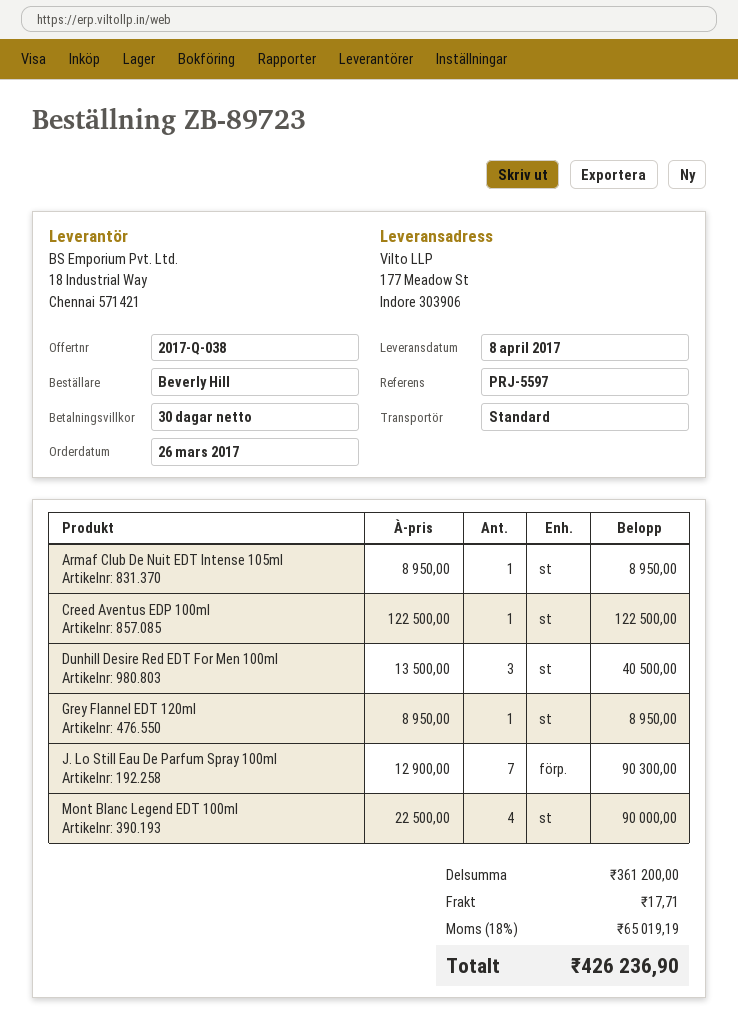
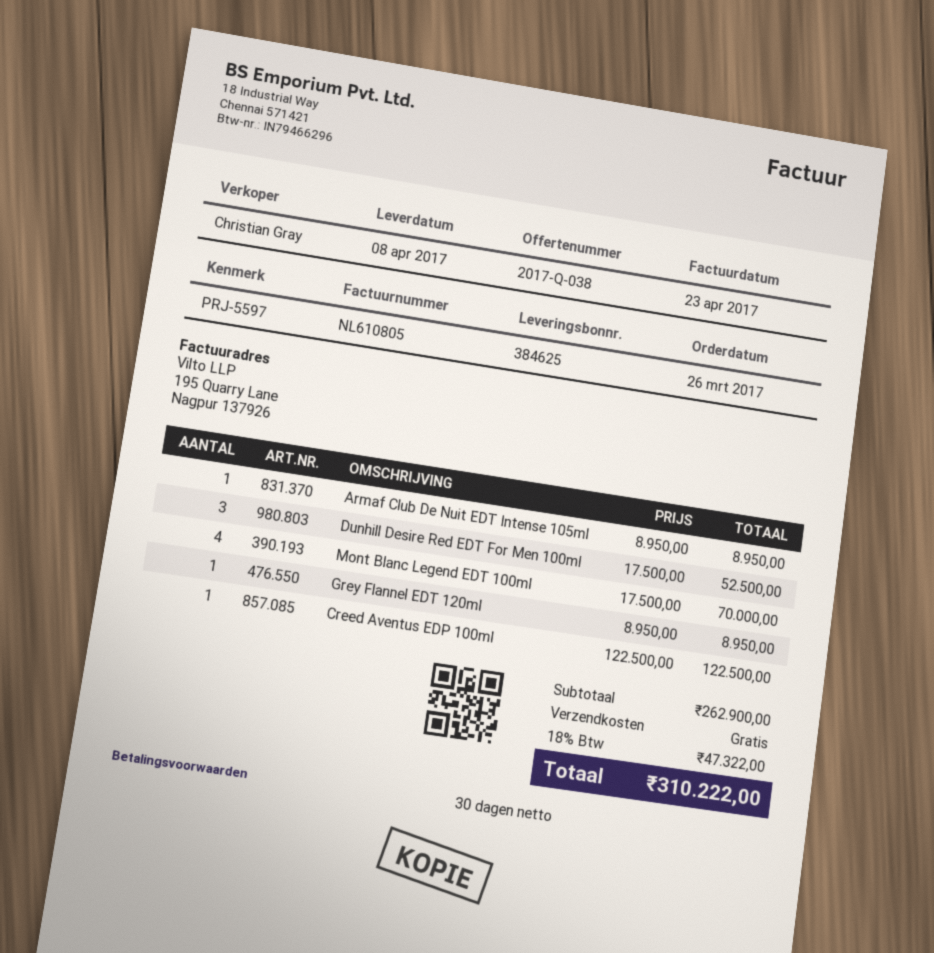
Dunhill Desire Red EDT For Men 100ml: 3 x 13500.00 = 40500.00 -> 3 x 17500.00 = 52500.00
J. Lo Still Eau De Parfum Spray 100ml: 7 x 12900.00 = 90300.00 -> none
Mont Blanc Legend EDT 100ml: 4 x 22500.00 = 90000.00 -> 4 x 17500.00 = 70000.00
subtotal: 361200.00 -> 262900.00
shipping: 17.71 -> 0.00
tax: 18% = 65019.19 -> 18% = 47322.00
total: 426236.90 -> 310222.00

